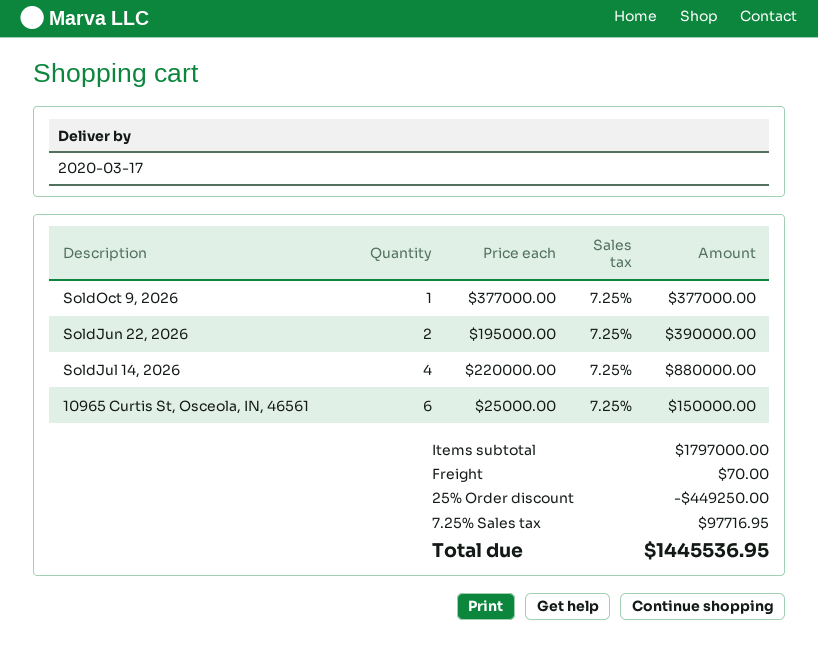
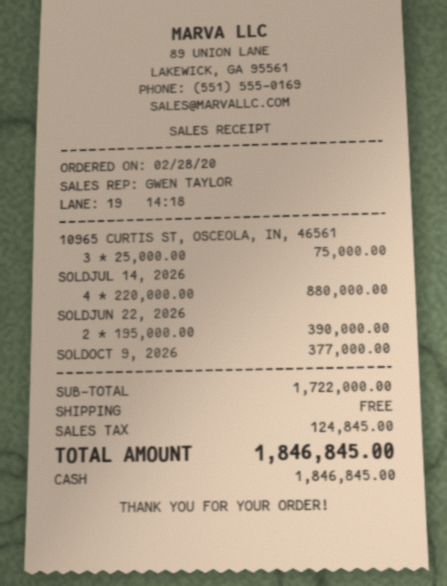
10965 Curtis St, Osceola, IN, 46561: 6 x 25000.00 = 150000.00 -> 3 x 25000.00 = 75000.00
subtotal: 1797000.00 -> 1722000.00
discount: 25% = 449250.00 -> none
shipping: 70.00 -> 0.00
tax: 97716.95 -> 124845.00
total: 1445536.95 -> 1846845.00

